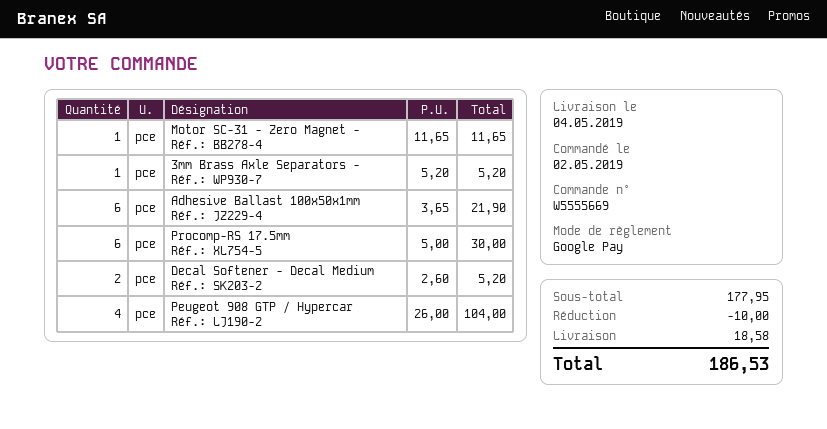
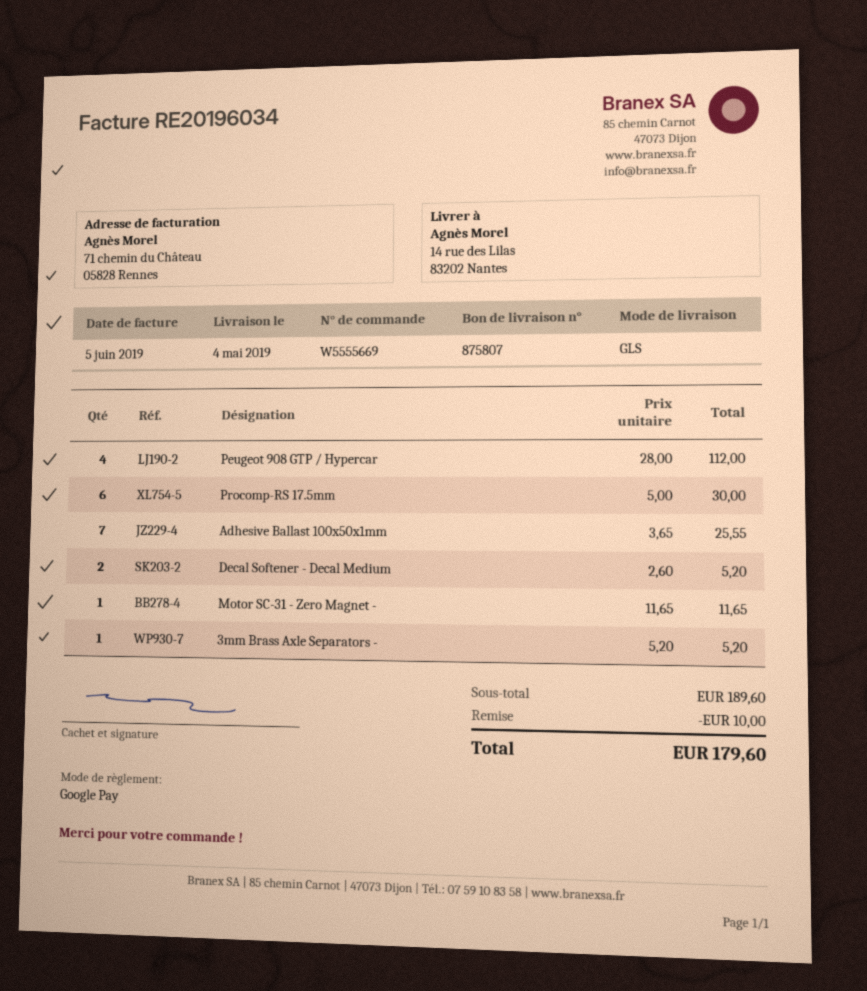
Adhesive Ballast 100x50x1mm: 6 x 3.65 = 21.90 -> 7 x 3.65 = 25.55
Peugeot 908 GTP / Hypercar: 4 x 26.00 = 104.00 -> 4 x 28.00 = 112.00
subtotal: 177.95 -> 189.60
shipping: 18.58 -> none
total: 186.53 -> 179.60

